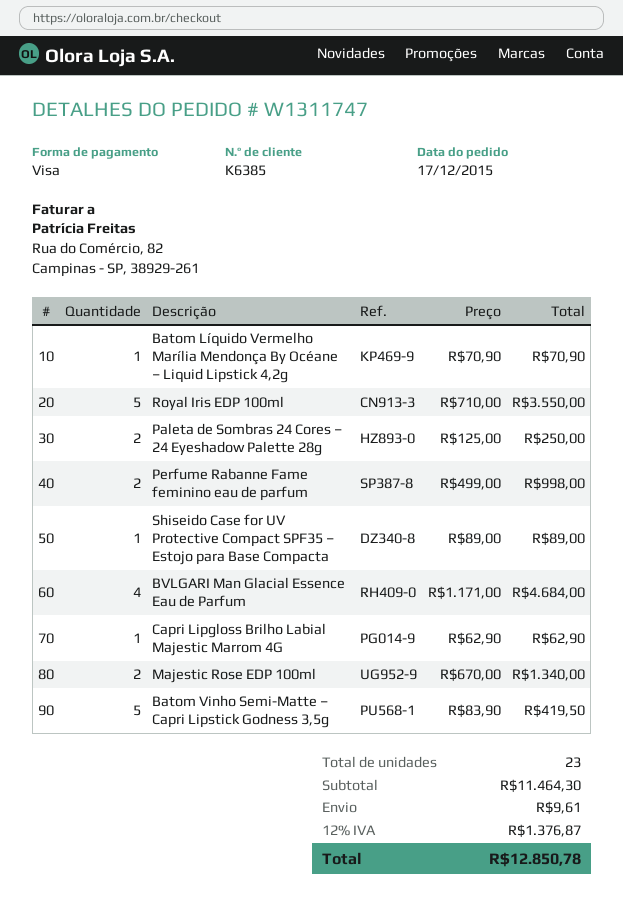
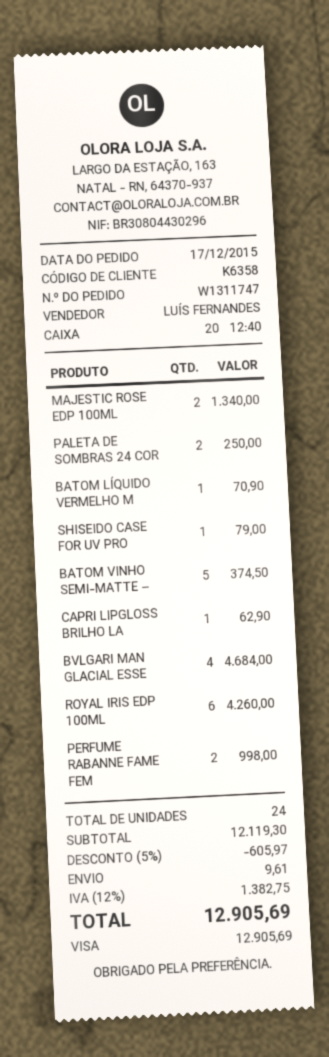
customer number: K6385 -> K6358
Royal Iris EDP 100ml: 5 for 3550.00 -> 6 for 4260.00
Shiseido Case for UV Protective Compact SPF35 – Estojo para Base Compacta: 1 for 89.00 -> 1 for 79.00
Batom Vinho Semi-Matte – Capri Lipstick Godness 3,5g: 5 for 419.50 -> 5 for 374.50
total quantity: 23 -> 24
subtotal: 11464.30 -> 12119.30
discount: none -> 5% = 605.97
tax: 12% = 1376.87 -> 12% = 1382.75
total: 12850.78 -> 12905.69

